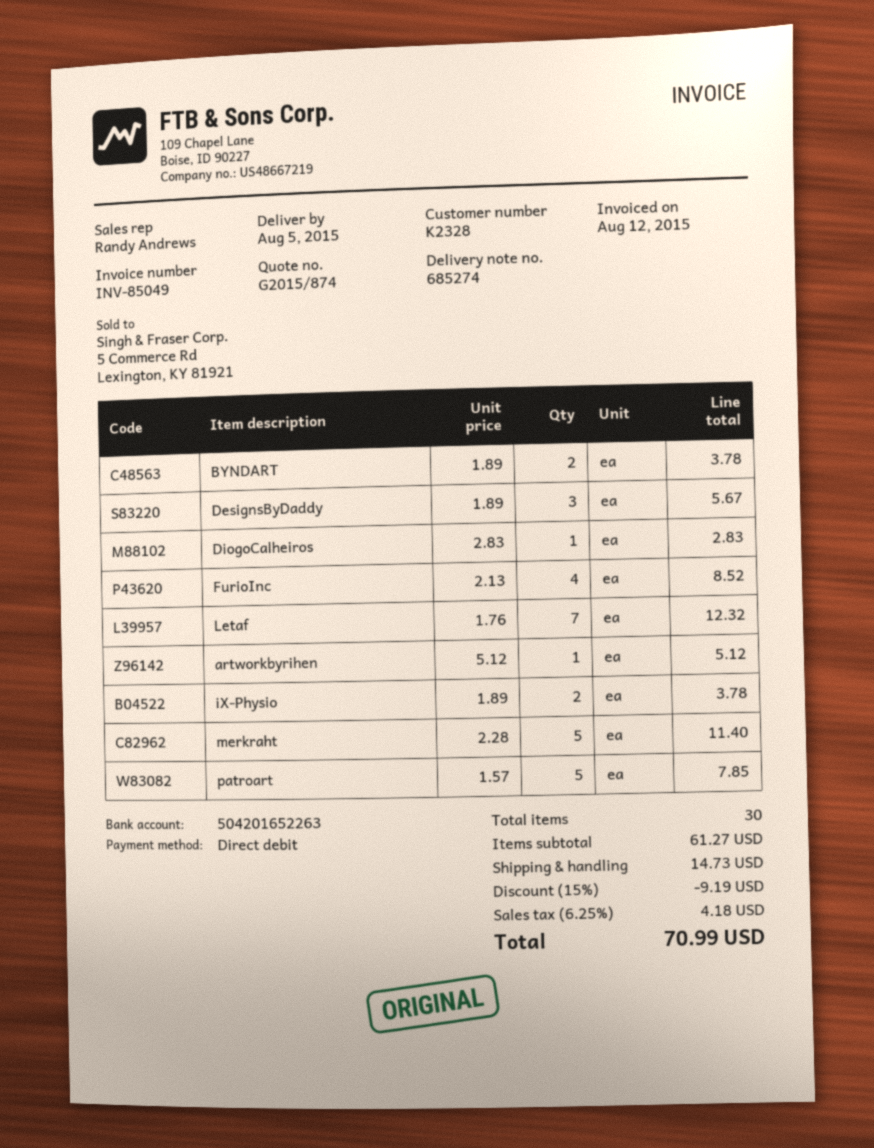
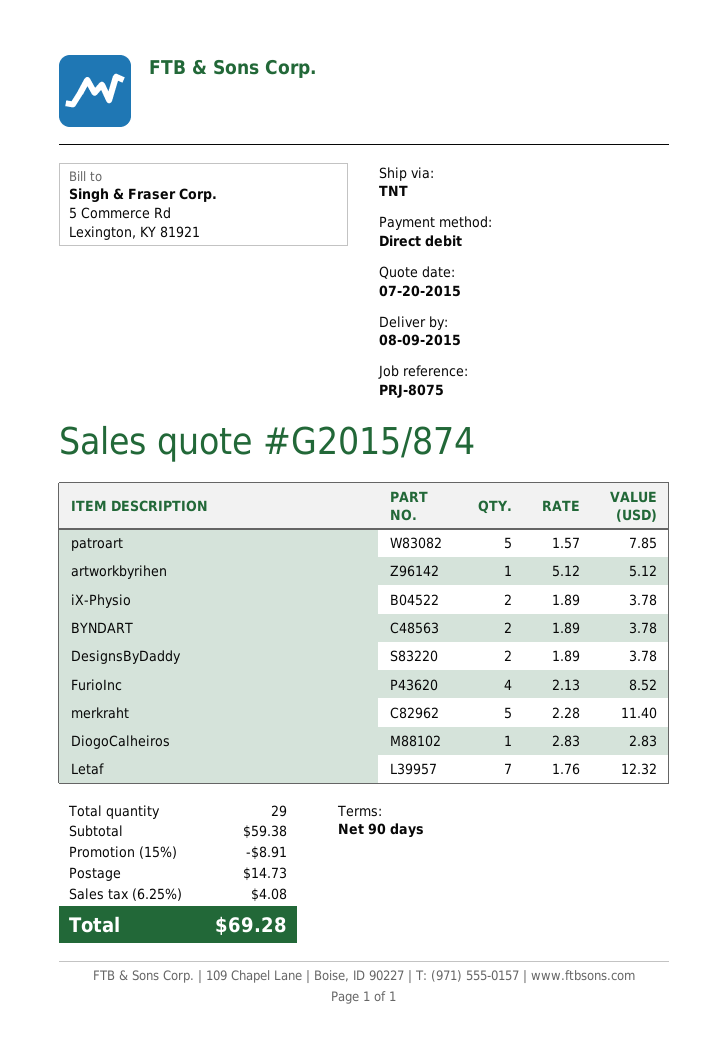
delivery date: 2015-08-05 -> 2015-08-09
DesignsByDaddy: 3 x 1.89 = 5.67 -> 2 x 1.89 = 3.78
total quantity: 30 -> 29
subtotal: 61.27 -> 59.38
discount: 15% = 9.19 -> 15% = 8.91
tax: 6.25% = 4.18 -> 6.25% = 4.08
total: 70.99 -> 69.28

